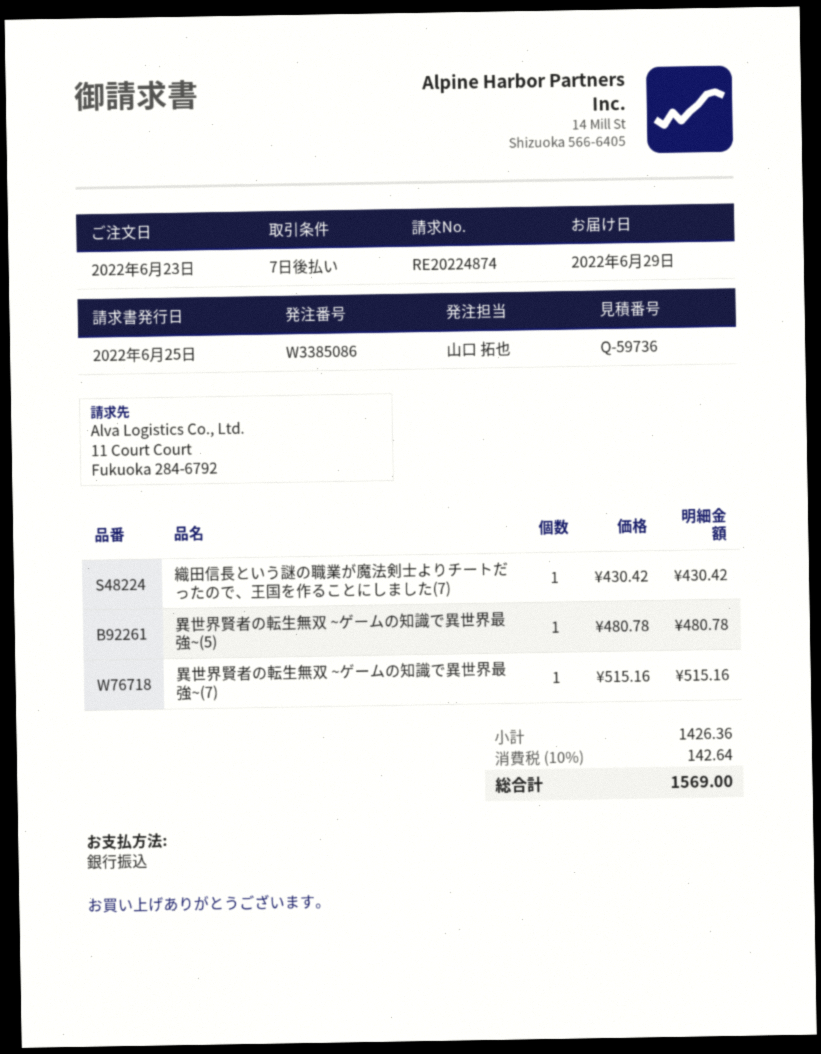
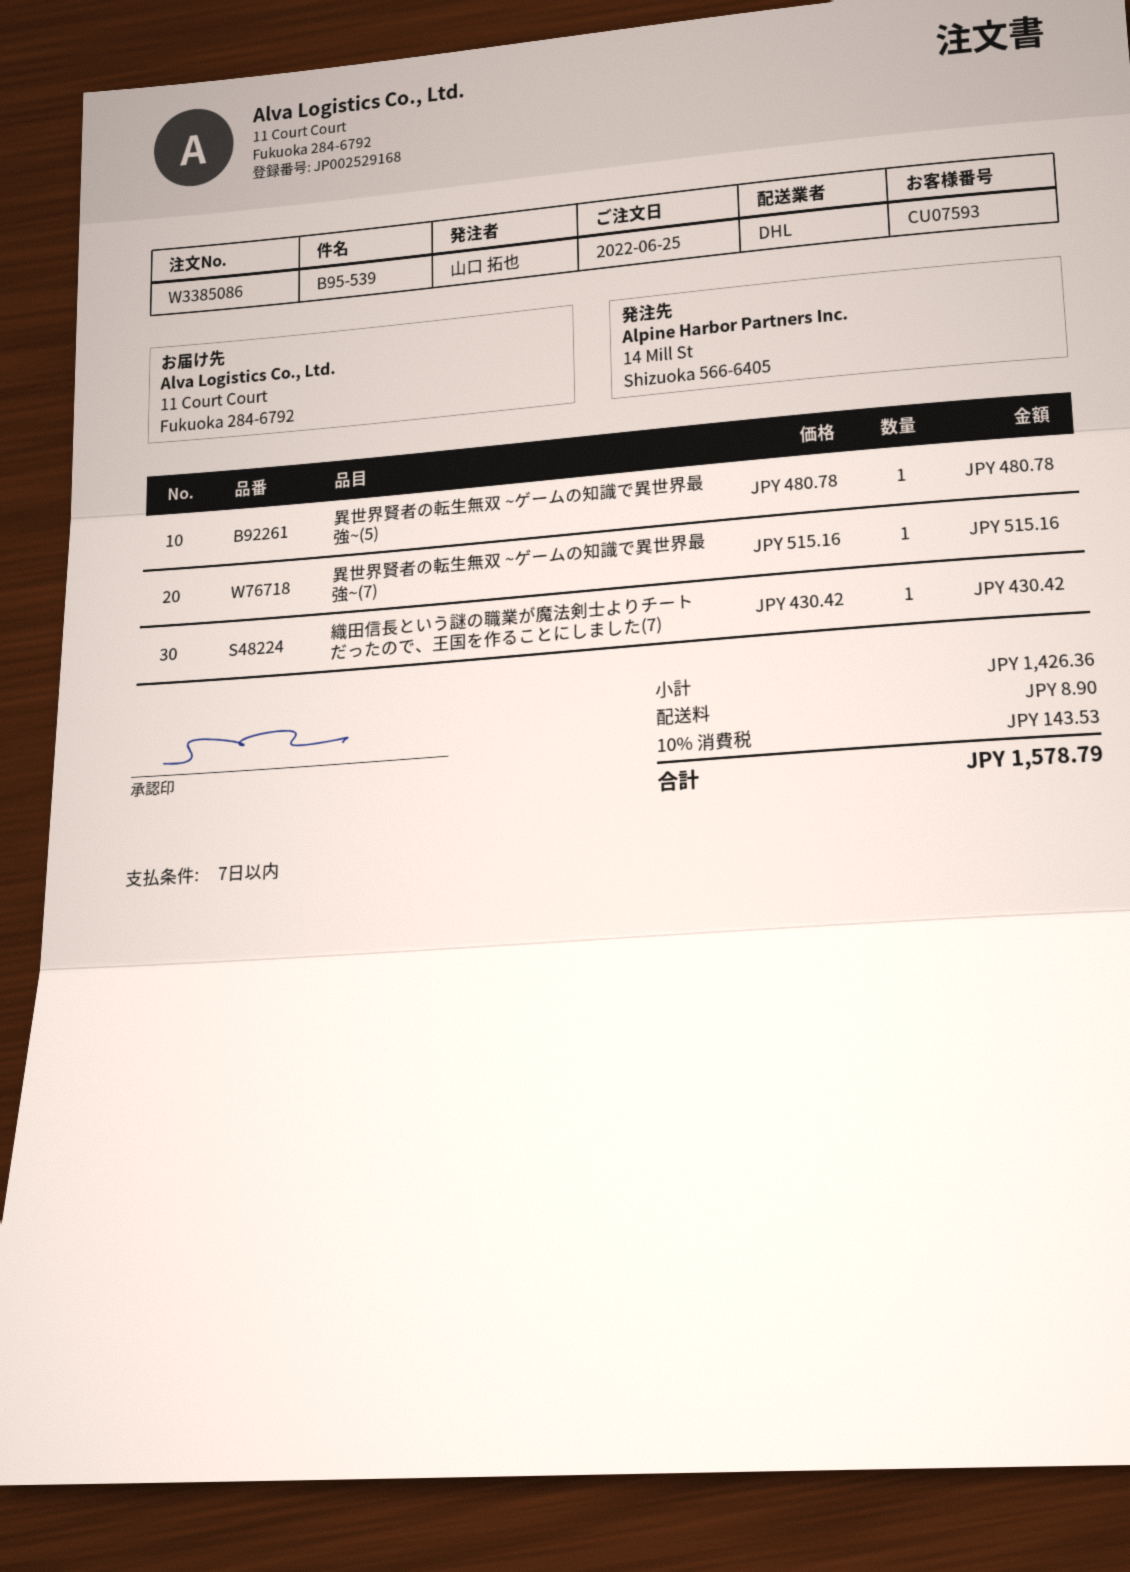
order date: 2022-06-23 -> 2022-06-25
shipping: none -> 8.90
tax: 10% = 142.64 -> 10% = 143.53
total: 1569.00 -> 1578.79

